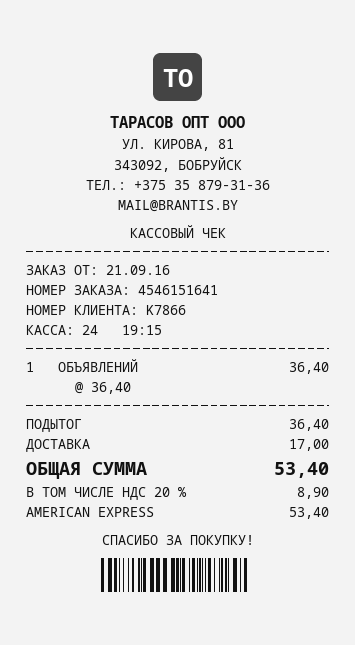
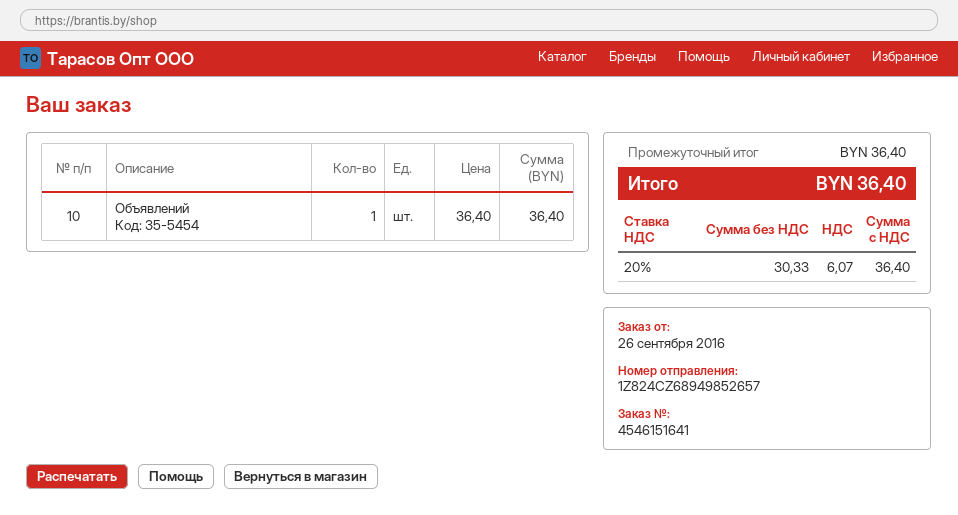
order date: 2016-09-21 -> 2016-09-26
shipping: 17.00 -> none
tax: 20% = 8.90 -> 20% = 6.07
total: 53.40 -> 36.40

